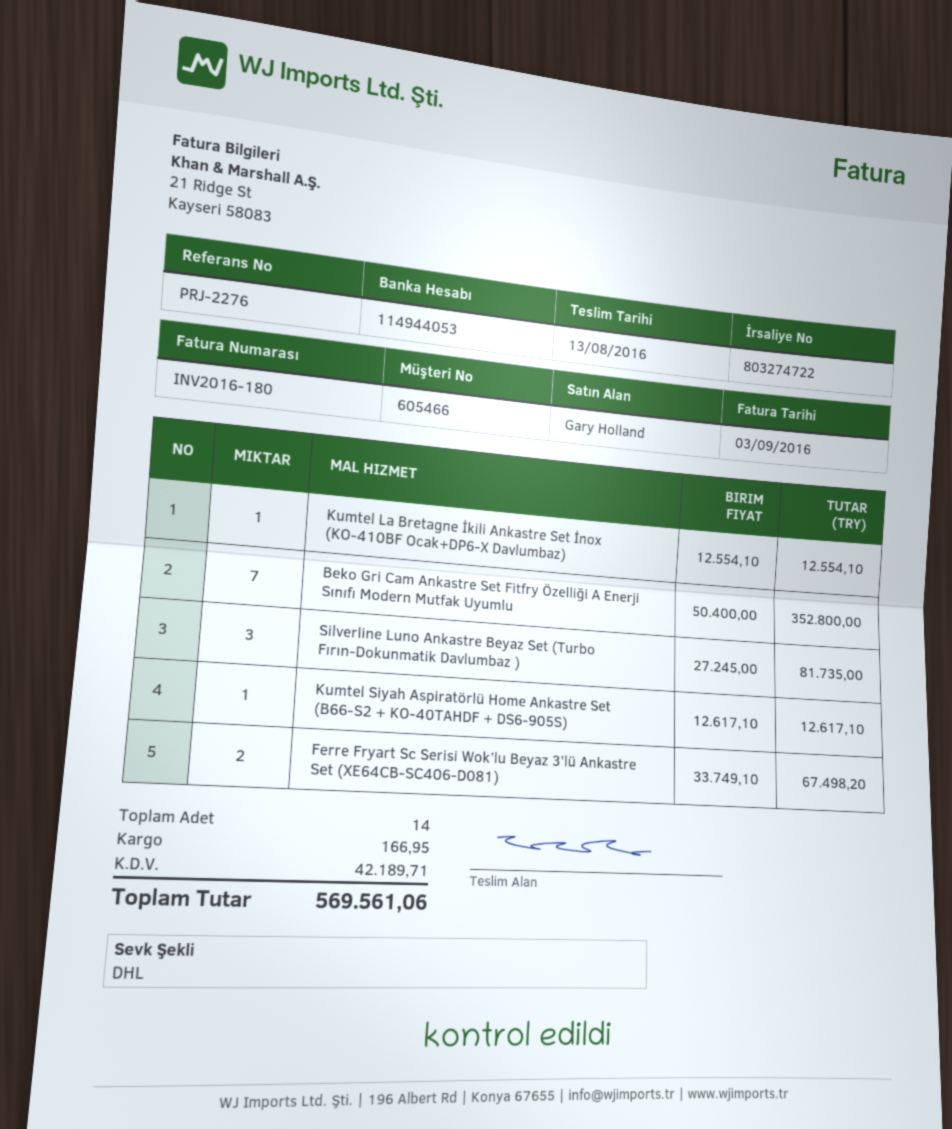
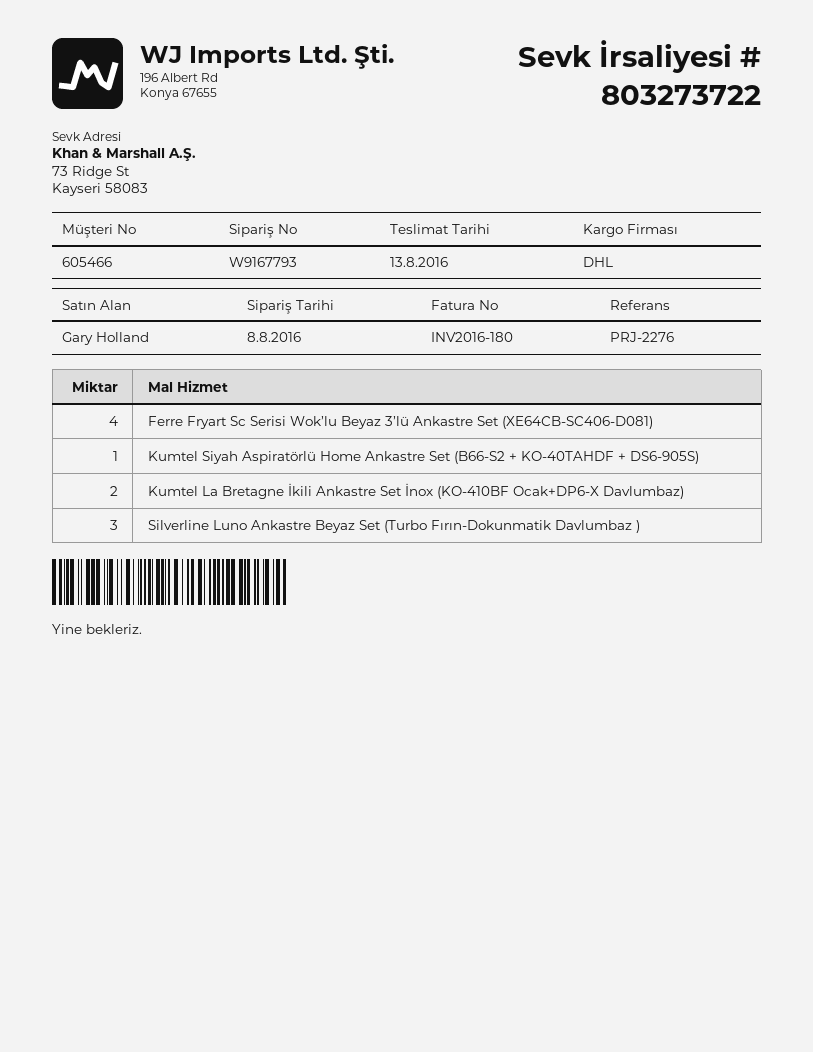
delivery note number: 803274722 -> 803273722
Kumtel La Bretagne İkili Ankastre Set İnox (KO-410BF Ocak+DP6-X Davlumbaz): 1 -> 2
Beko Gri Cam Ankastre Set Fitfry Özelliği A Enerji Sınıfı Modern Mutfak Uyumlu: 7 -> none
Ferre Fryart Sc Serisi Wok’lu Beyaz 3’lü Ankastre Set (XE64CB-SC406-D081): 2 -> 4

